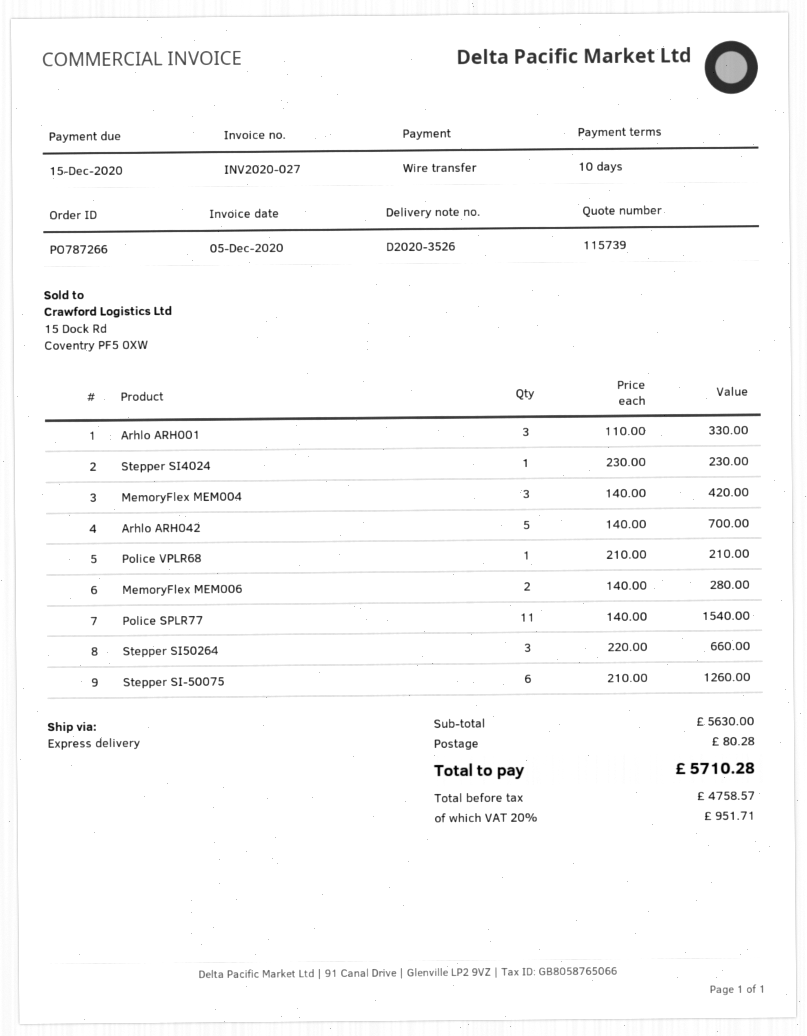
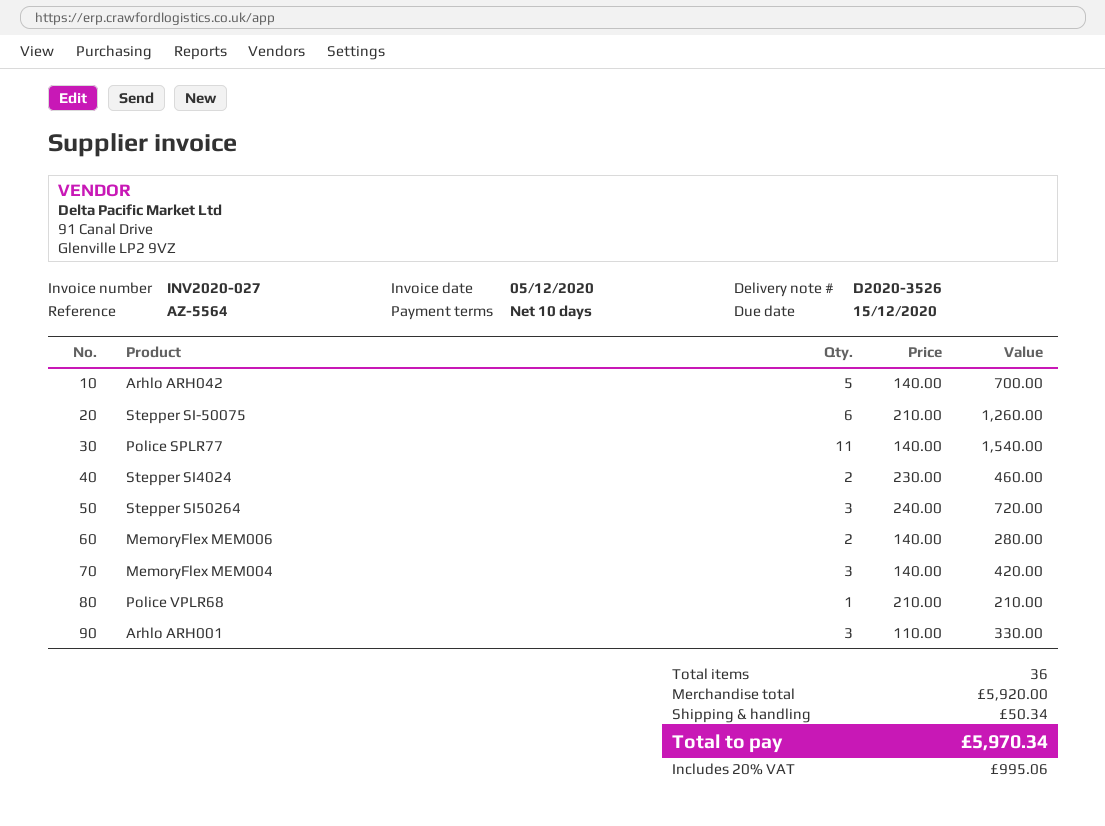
Stepper SI4024: 1 x 230.00 = 230.00 -> 2 x 230.00 = 460.00
Stepper SI50264: 3 x 220.00 = 660.00 -> 3 x 240.00 = 720.00
subtotal: 5630.00 -> 5920.00
shipping: 80.28 -> 50.34
tax: 20% = 951.71 -> 20% = 995.06
total: 5710.28 -> 5970.34

